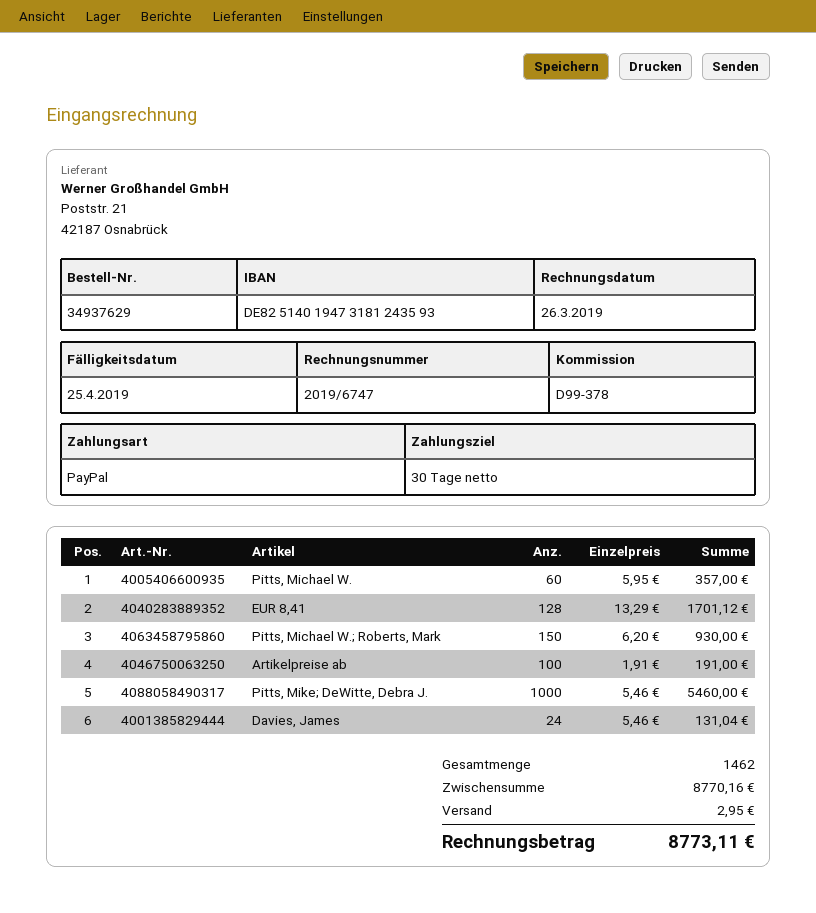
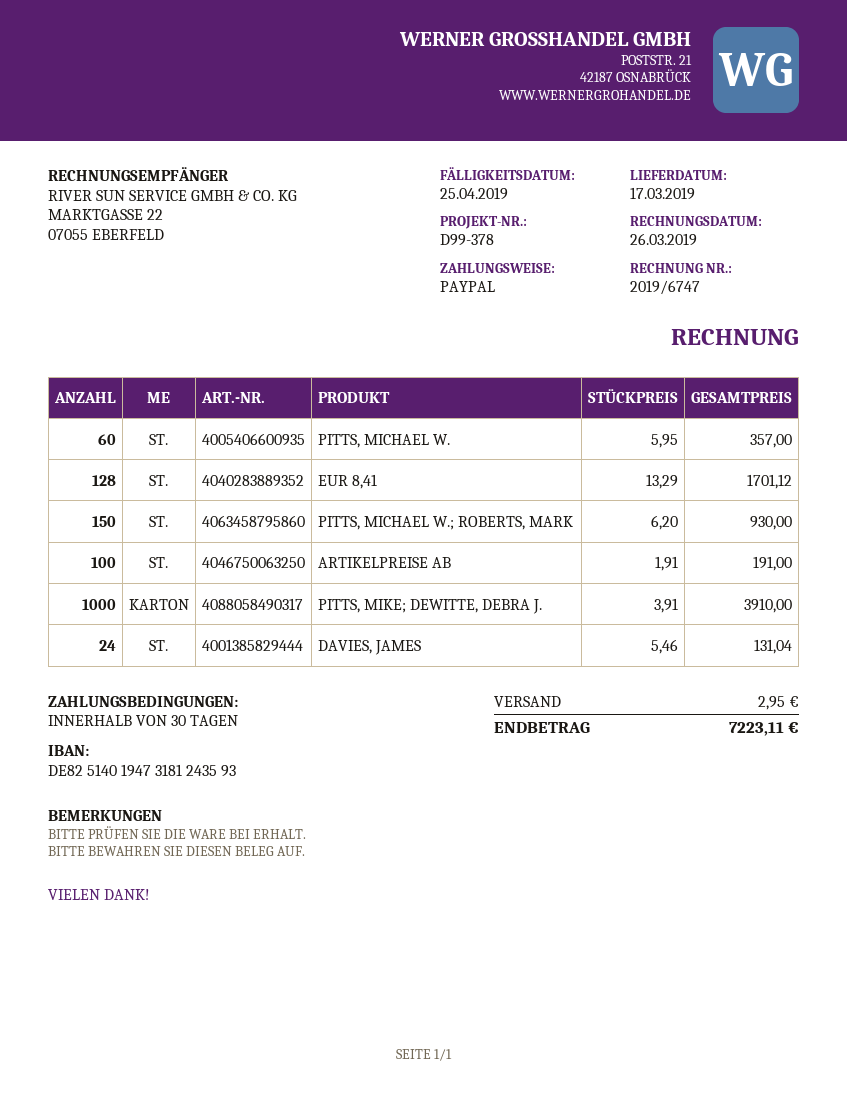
Pitts, Mike; DeWitte, Debra J.: 1000 x 5.46 = 5460.00 -> 1000 x 3.91 = 3910.00
total: 8773.11 -> 7223.11

